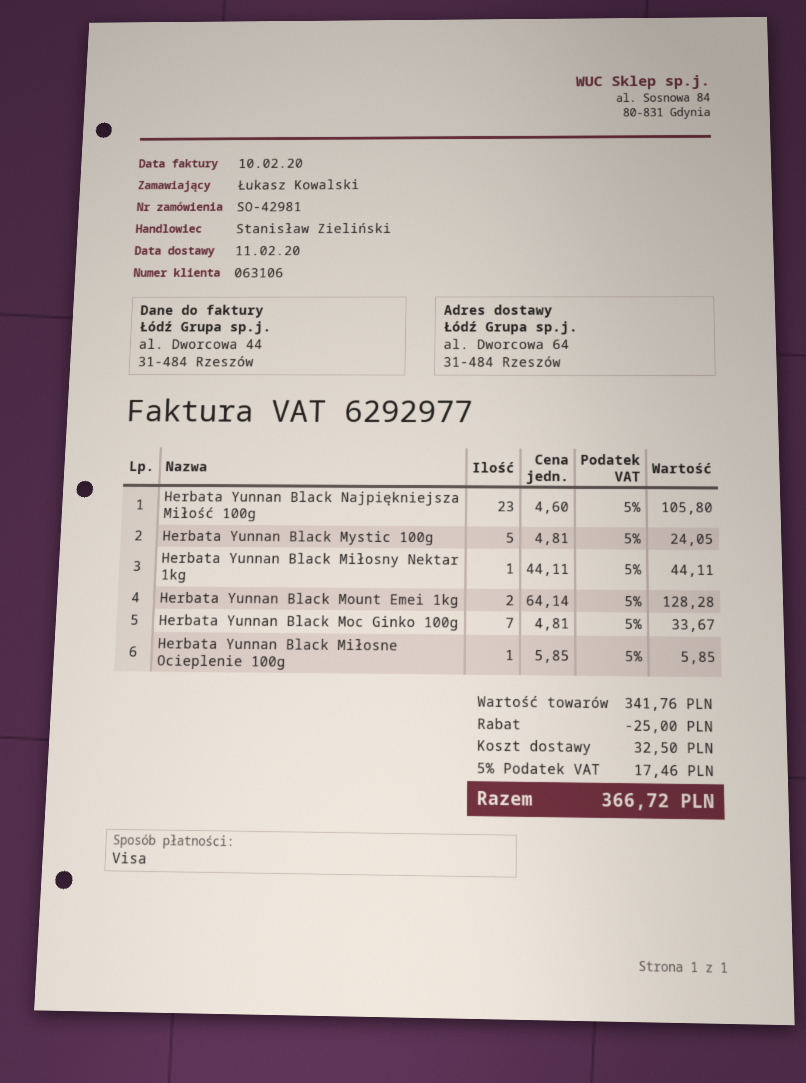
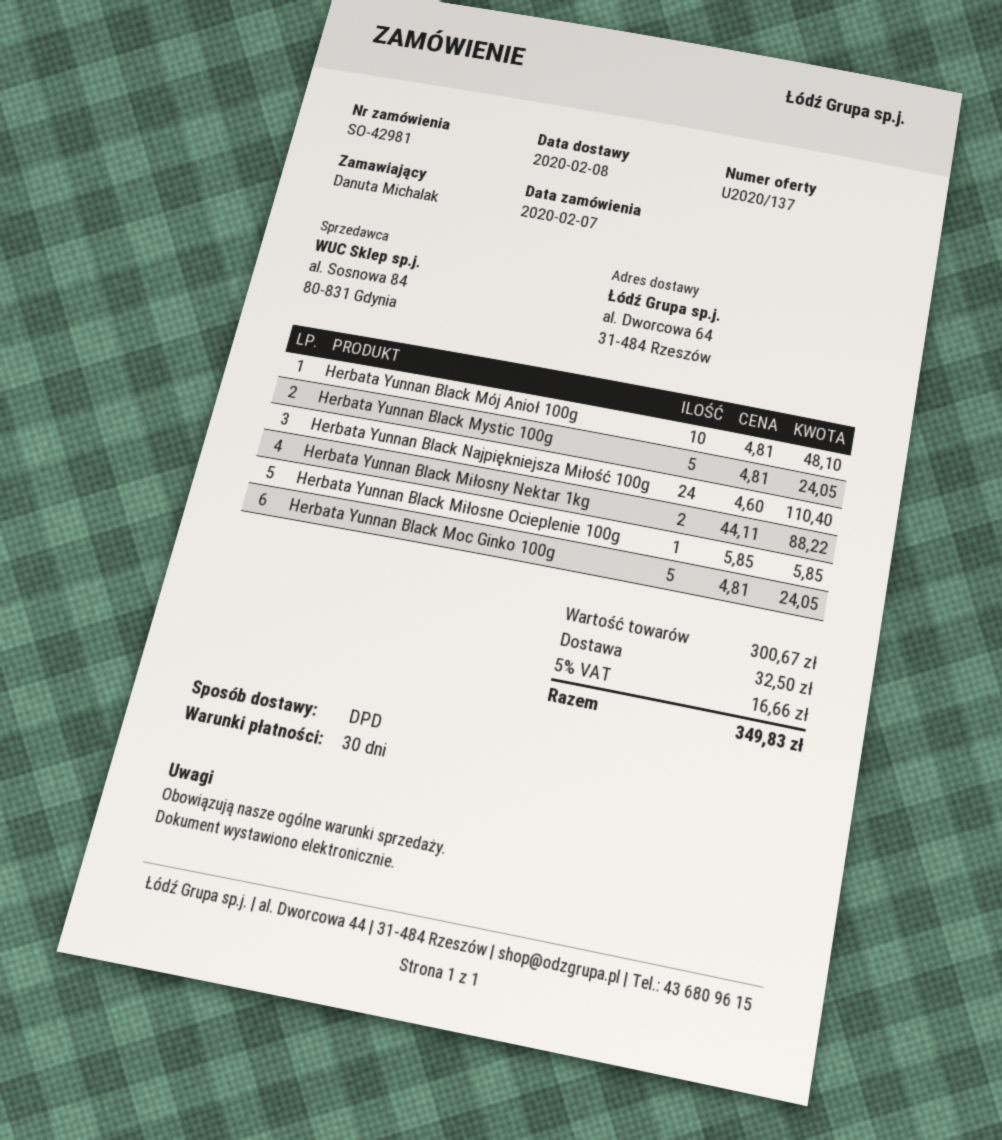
delivery date: 2020-02-11 -> 2020-02-08
ordered by: Łukasz Kowalski -> Danuta Michalak
Herbata Yunnan Black Najpiękniejsza Miłość 100g: 23 x 4.60 = 105.80 -> 24 x 4.60 = 110.40
Herbata Yunnan Black Miłosny Nektar 1kg: 1 x 44.11 = 44.11 -> 2 x 44.11 = 88.22
Herbata Yunnan Black Mount Emei 1kg: 2 x 64.14 = 128.28 -> none
Herbata Yunnan Black Moc Ginko 100g: 7 x 4.81 = 33.67 -> 5 x 4.81 = 24.05
Herbata Yunnan Black Mój Anioł 100g: none -> 10 x 4.81 = 48.10
subtotal: 341.76 -> 300.67
discount: 25.00 -> none
tax: 5% = 17.46 -> 5% = 16.66
total: 366.72 -> 349.83

